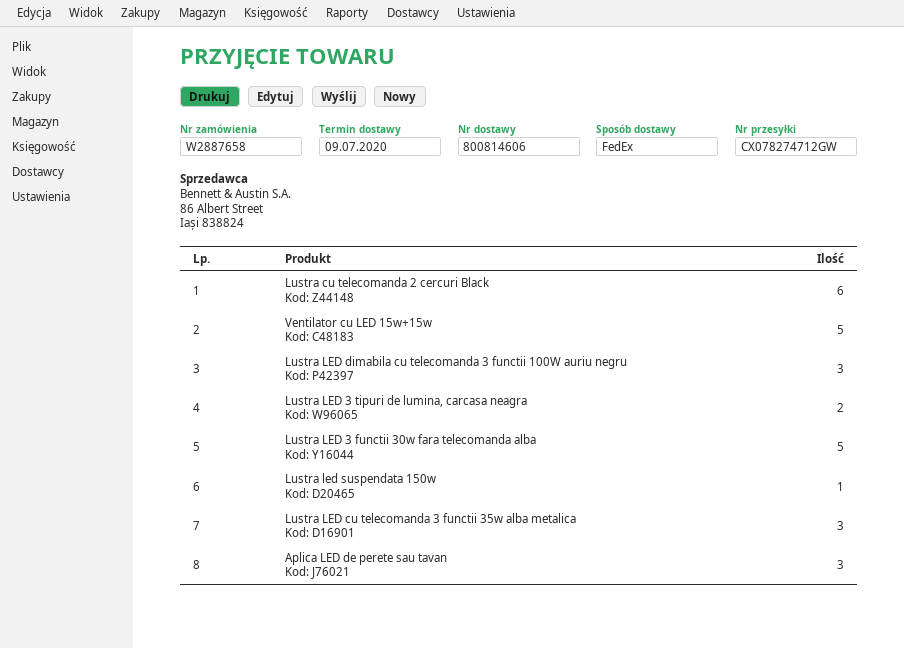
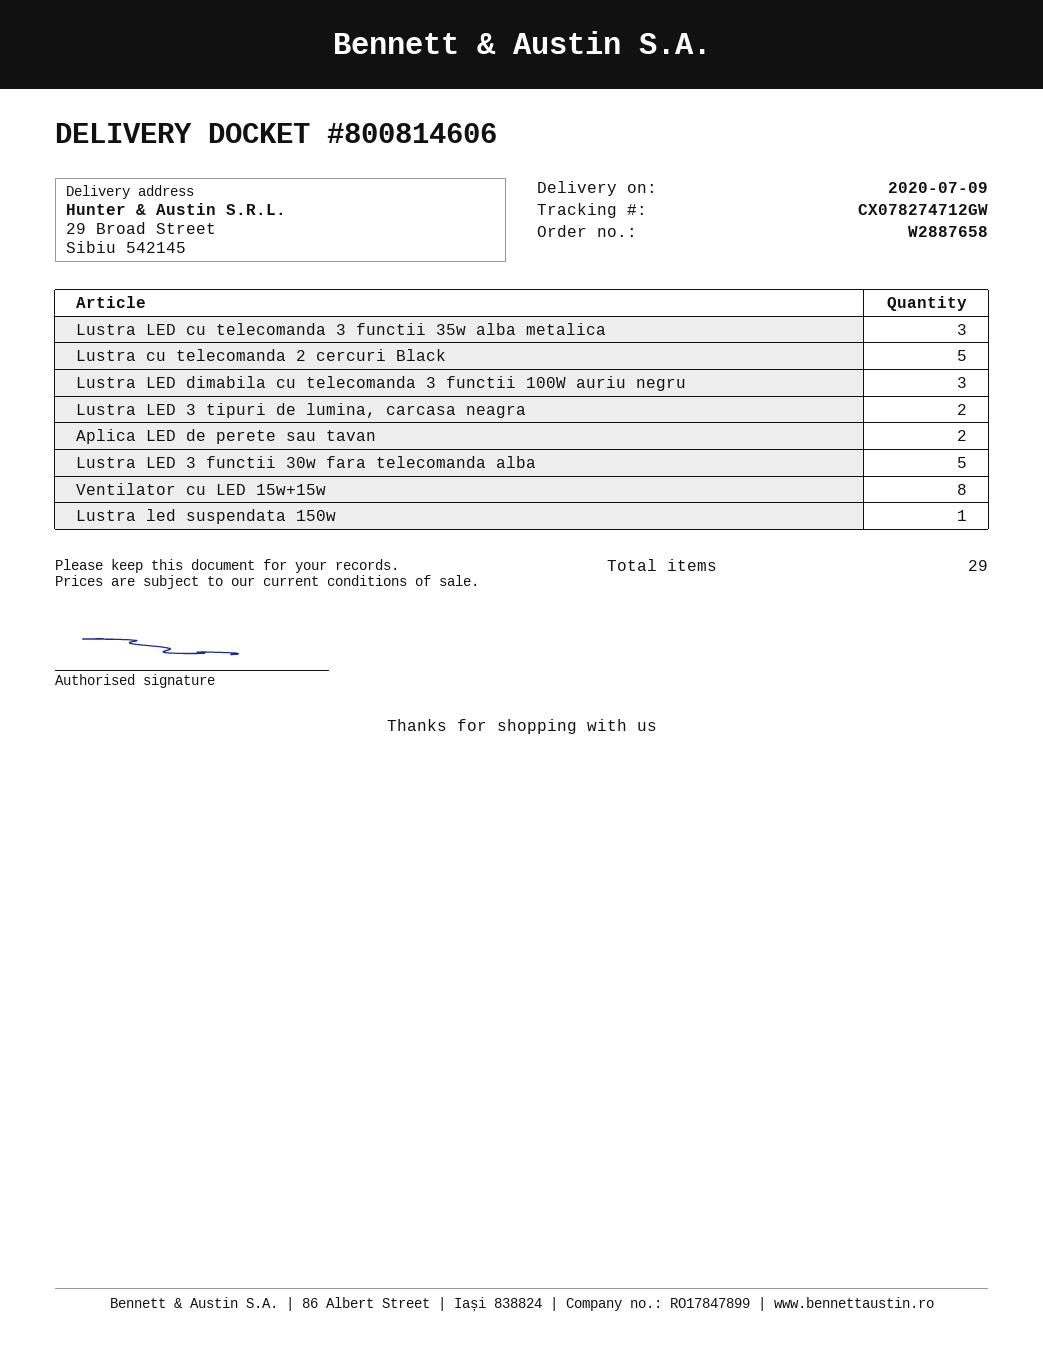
Lustra cu telecomanda 2 cercuri Black: 6 -> 5
Ventilator cu LED 15w+15w: 5 -> 8
Aplica LED de perete sau tavan: 3 -> 2

